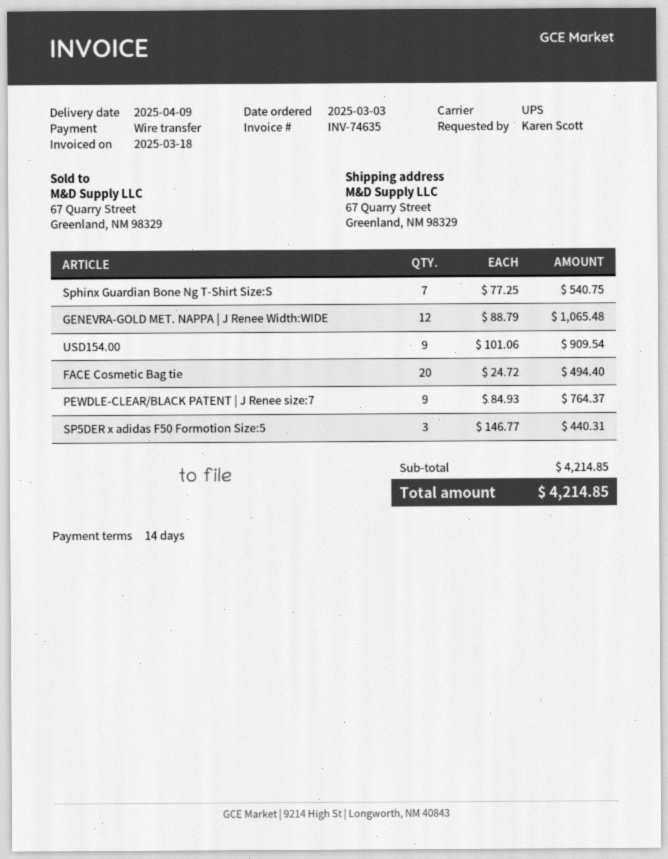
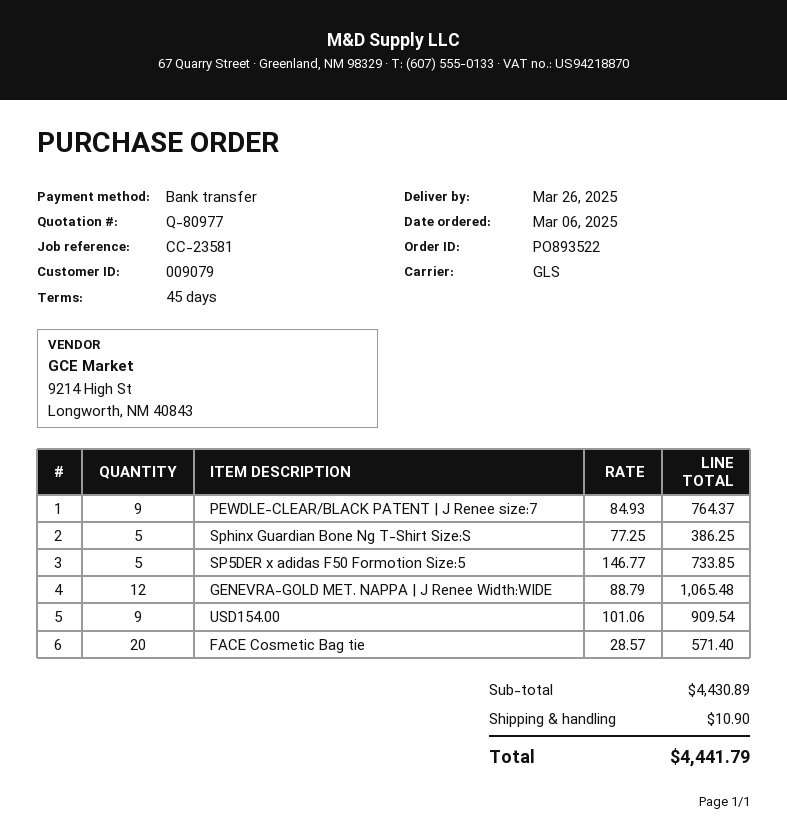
order date: 2025-03-03 -> 2025-03-06
delivery date: 2025-04-09 -> 2025-03-26
payment terms: 14 days -> 45 days
shipping method: UPS -> GLS
Sphinx Guardian Bone Ng T-Shirt Size:S: 7 x 77.25 = 540.75 -> 5 x 77.25 = 386.25
FACE Cosmetic Bag tie: 20 x 24.72 = 494.40 -> 20 x 28.57 = 571.40
SP5DER x adidas F50 Formotion Size:5: 3 x 146.77 = 440.31 -> 5 x 146.77 = 733.85
subtotal: 4214.85 -> 4430.89
shipping: none -> 10.90
total: 4214.85 -> 4441.79

